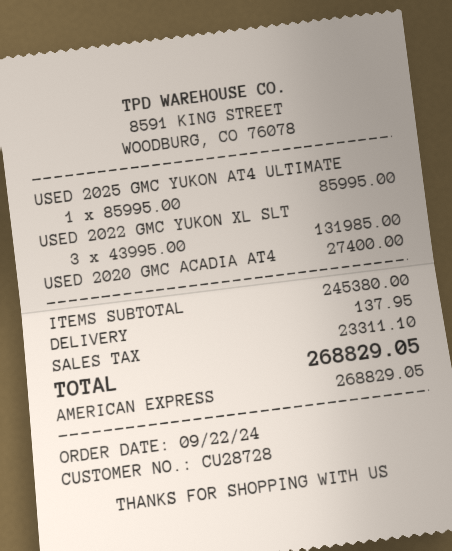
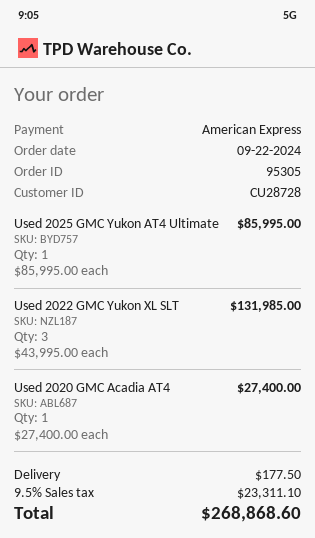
shipping: 137.95 -> 177.50
total: 268829.05 -> 268868.60

